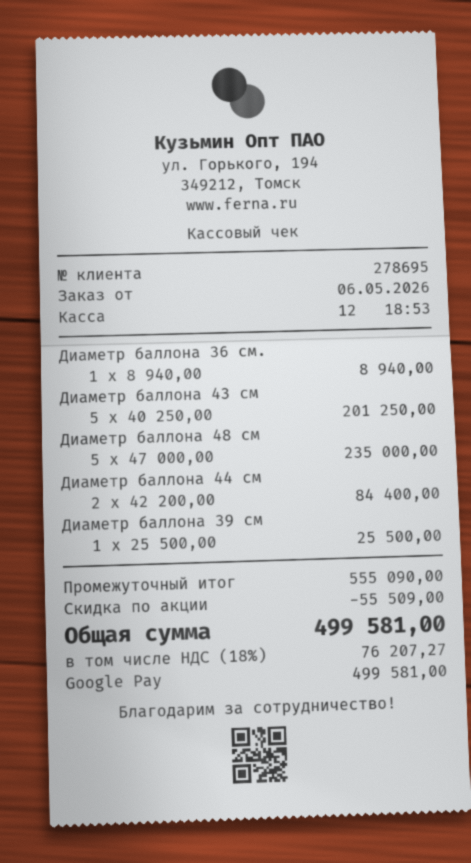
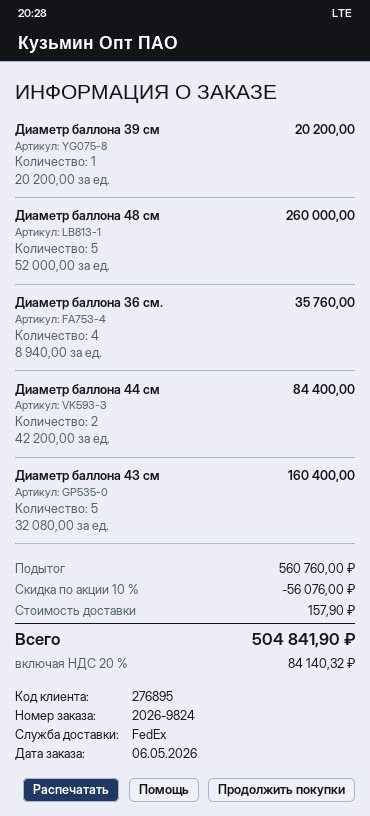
customer number: 278695 -> 276895
Диаметр баллона 36 см.: 1 x 8940.00 = 8940.00 -> 4 x 8940.00 = 35760.00
Диаметр баллона 43 см: 5 x 40250.00 = 201250.00 -> 5 x 32080.00 = 160400.00
Диаметр баллона 48 см: 5 x 47000.00 = 235000.00 -> 5 x 52000.00 = 260000.00
Диаметр баллона 39 см: 1 x 25500.00 = 25500.00 -> 1 x 20200.00 = 20200.00
subtotal: 555090.00 -> 560760.00
discount: 55509.00 -> 56076.00
shipping: none -> 157.90
tax: 18% = 76207.27 -> 20% = 84140.32
total: 499581.00 -> 504841.90

